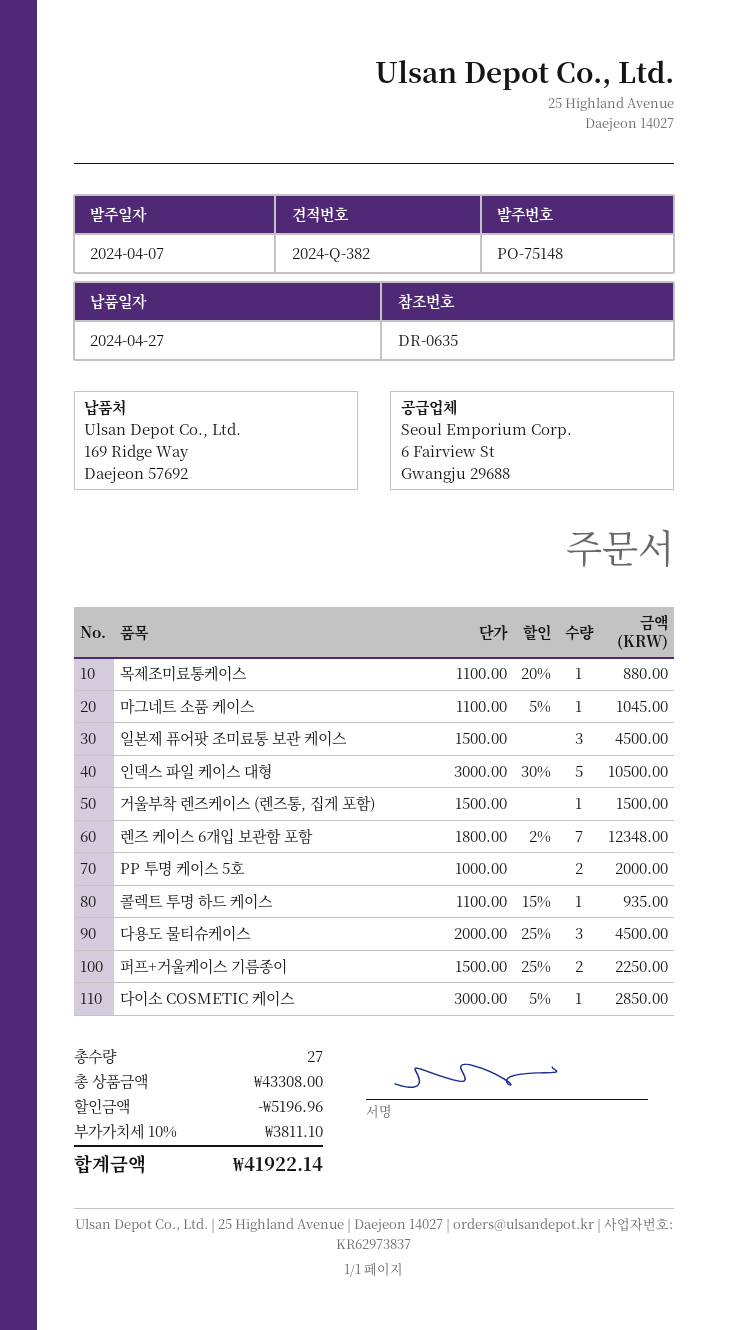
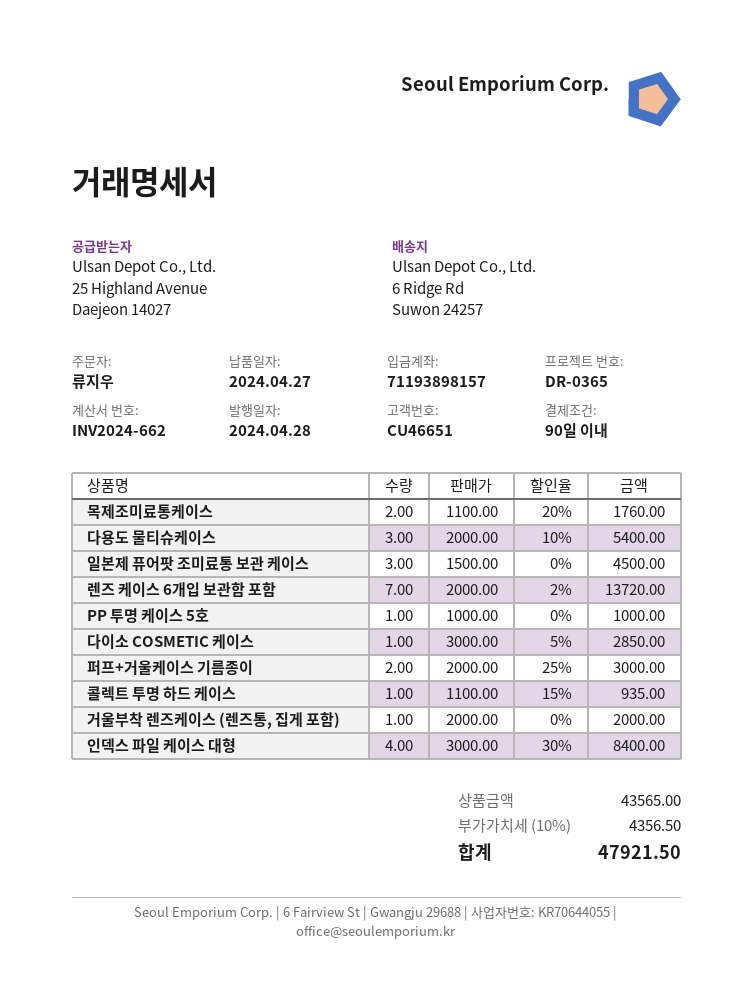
reference: DR-0635 -> DR-0365
ship to: 169 Ridge Way, Daejeon 57692 -> 6 Ridge Rd, Suwon 24257
목제조미료통케이스: 1 x 1100.00 - 20% = 880.00 -> 2 x 1100.00 - 20% = 1760.00
마그네트 소품 케이스: 1 x 1100.00 - 5% = 1045.00 -> none
인덱스 파일 케이스 대형: 5 x 3000.00 - 30% = 10500.00 -> 4 x 3000.00 - 30% = 8400.00
거울부착 렌즈케이스 (렌즈통, 집게 포함): 1 x 1500.00 = 1500.00 -> 1 x 2000.00 = 2000.00
렌즈 케이스 6개입 보관함 포함: 7 x 1800.00 - 2% = 12348.00 -> 7 x 2000.00 - 2% = 13720.00
PP 투명 케이스 5호: 2 x 1000.00 = 2000.00 -> 1 x 1000.00 = 1000.00
다용도 물티슈케이스: 3 x 2000.00 - 25% = 4500.00 -> 3 x 2000.00 - 10% = 5400.00
퍼프+거울케이스 기름종이: 2 x 1500.00 - 25% = 2250.00 -> 2 x 2000.00 - 25% = 3000.00
subtotal: 43308.00 -> 43565.00
discount: 5196.96 -> none
tax: 10% = 3811.10 -> 10% = 4356.50
total: 41922.14 -> 47921.50

